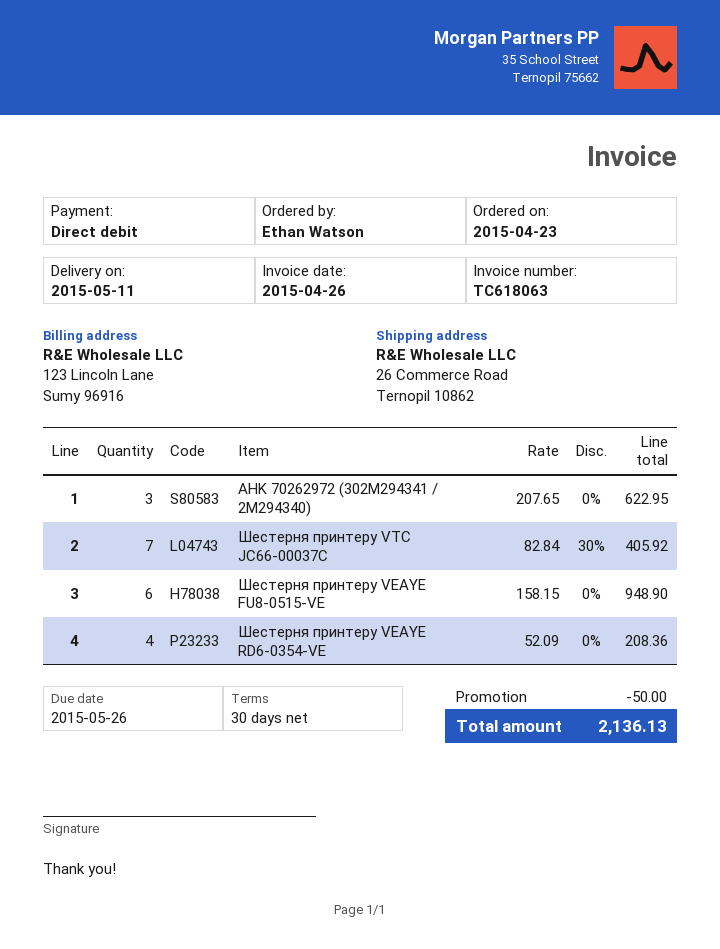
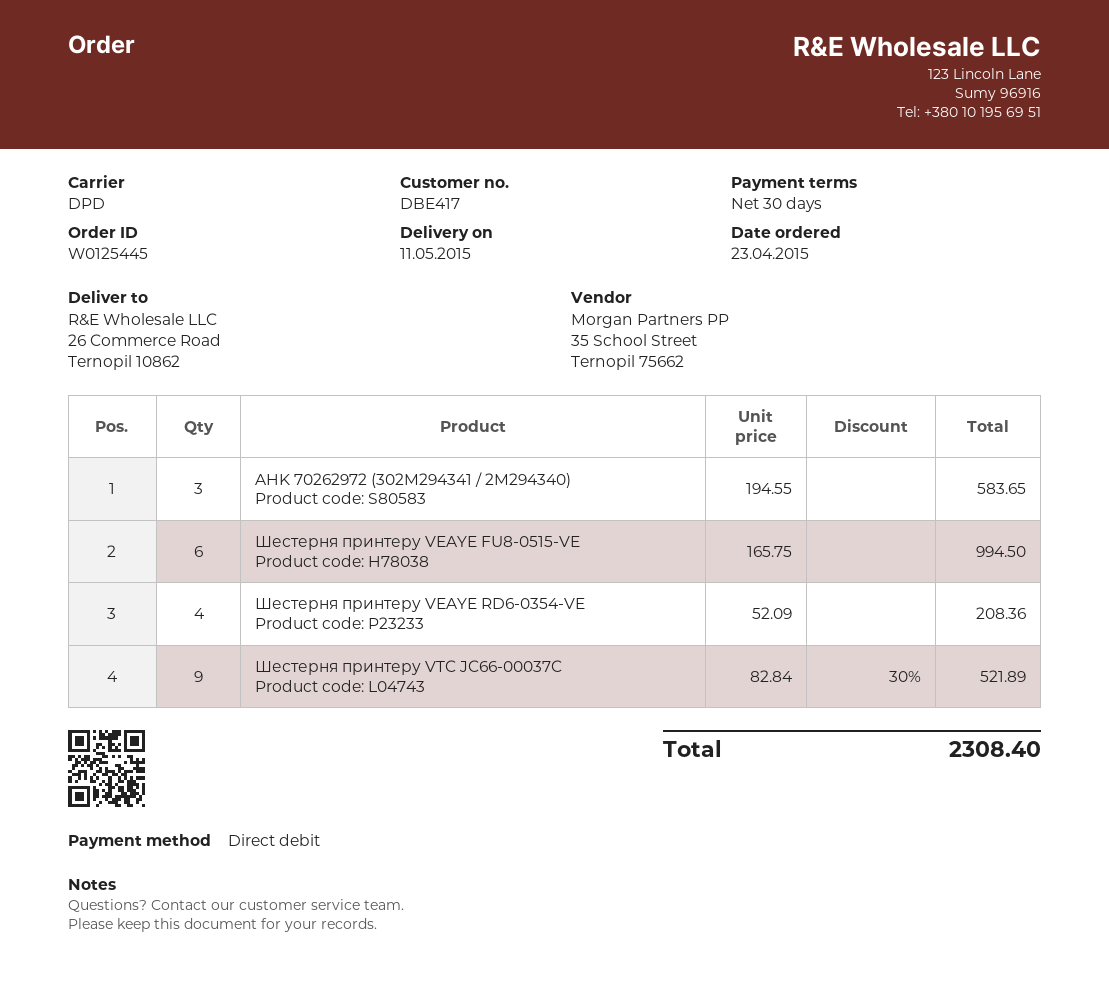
AHK 70262972 (302M294341 / 2M294340): 3 x 207.65 = 622.95 -> 3 x 194.55 = 583.65
Шестерня принтеру VTC JC66-00037C: 7 x 82.84 - 30% = 405.92 -> 9 x 82.84 - 30% = 521.89
Шестерня принтеру VEAYE FU8-0515-VE: 6 x 158.15 = 948.90 -> 6 x 165.75 = 994.50
discount: 50.00 -> none
total: 2136.13 -> 2308.40

